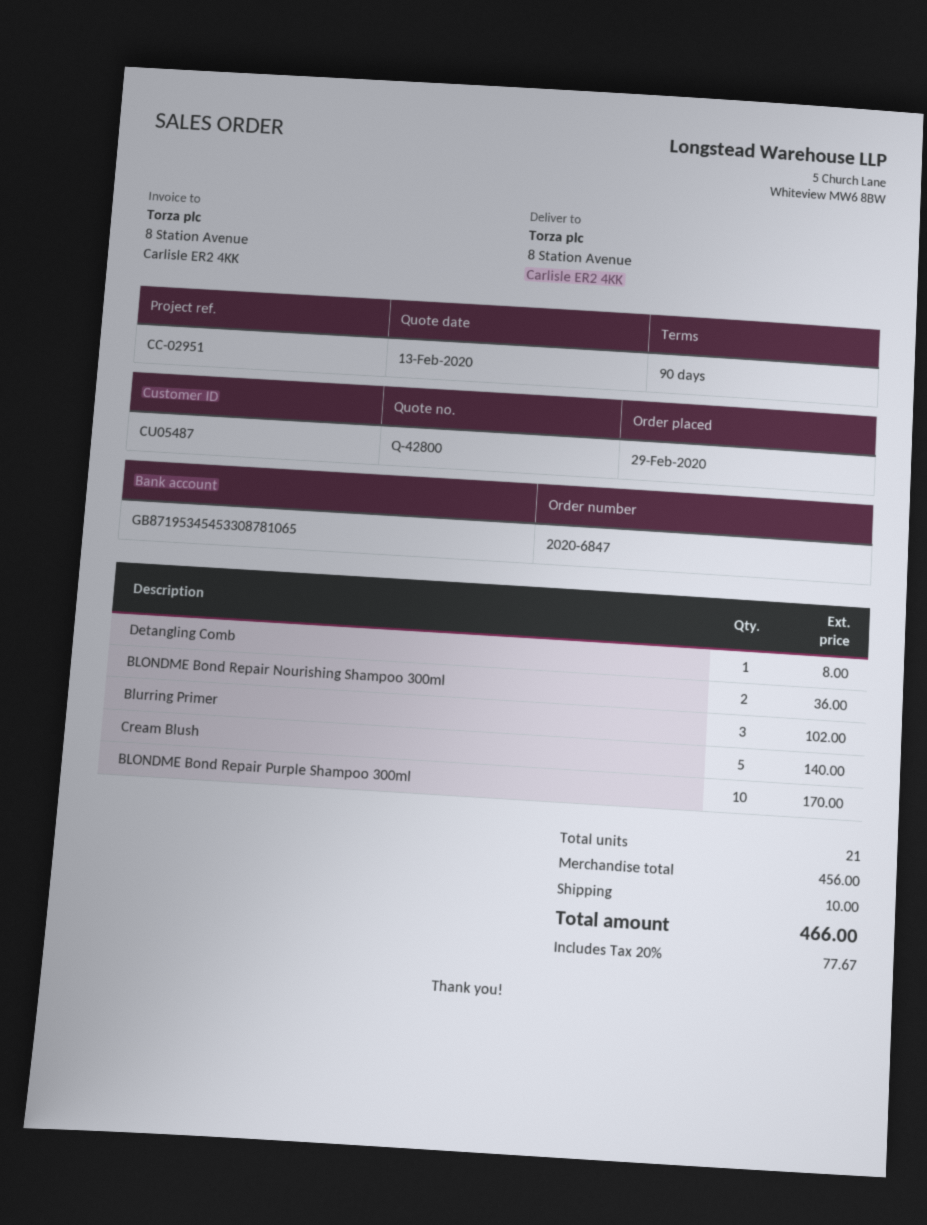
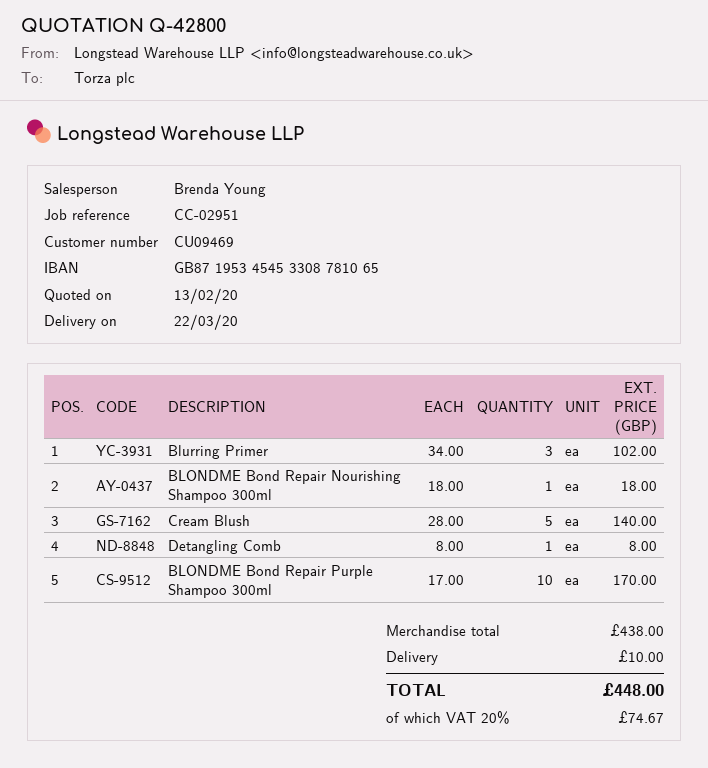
customer number: CU05487 -> CU09469
BLONDME Bond Repair Nourishing Shampoo 300ml: 2 for 36.00 -> 1 for 18.00
subtotal: 456.00 -> 438.00
tax: 20% = 77.67 -> 20% = 74.67
total: 466.00 -> 448.00

